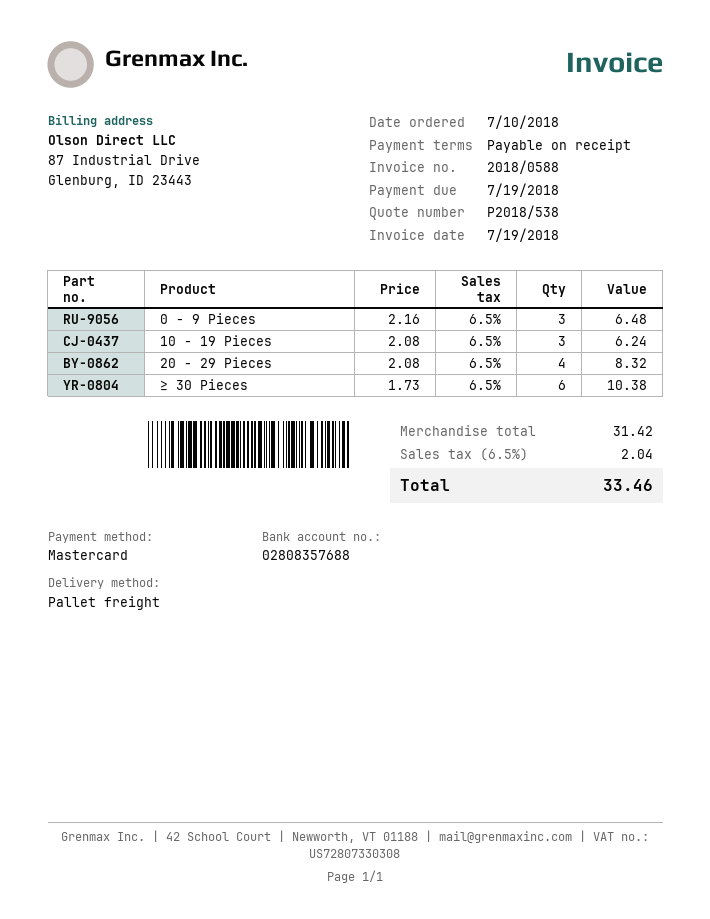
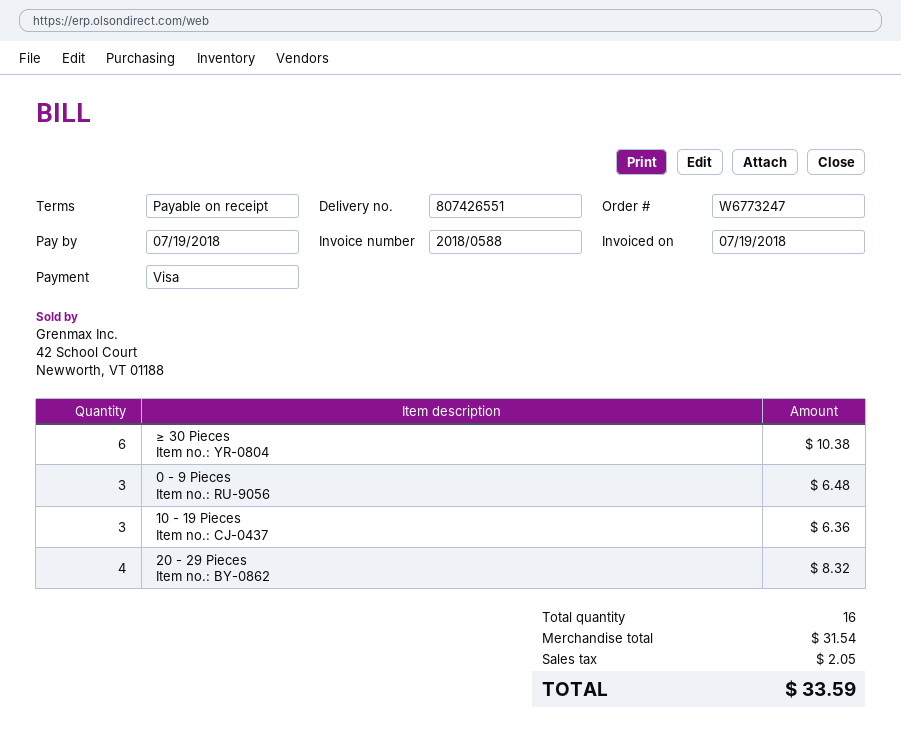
payment method: Mastercard -> Visa
10 - 19 Pieces: 3 for 6.24 -> 3 for 6.36
subtotal: 31.42 -> 31.54
tax: 2.04 -> 2.05
total: 33.46 -> 33.59

